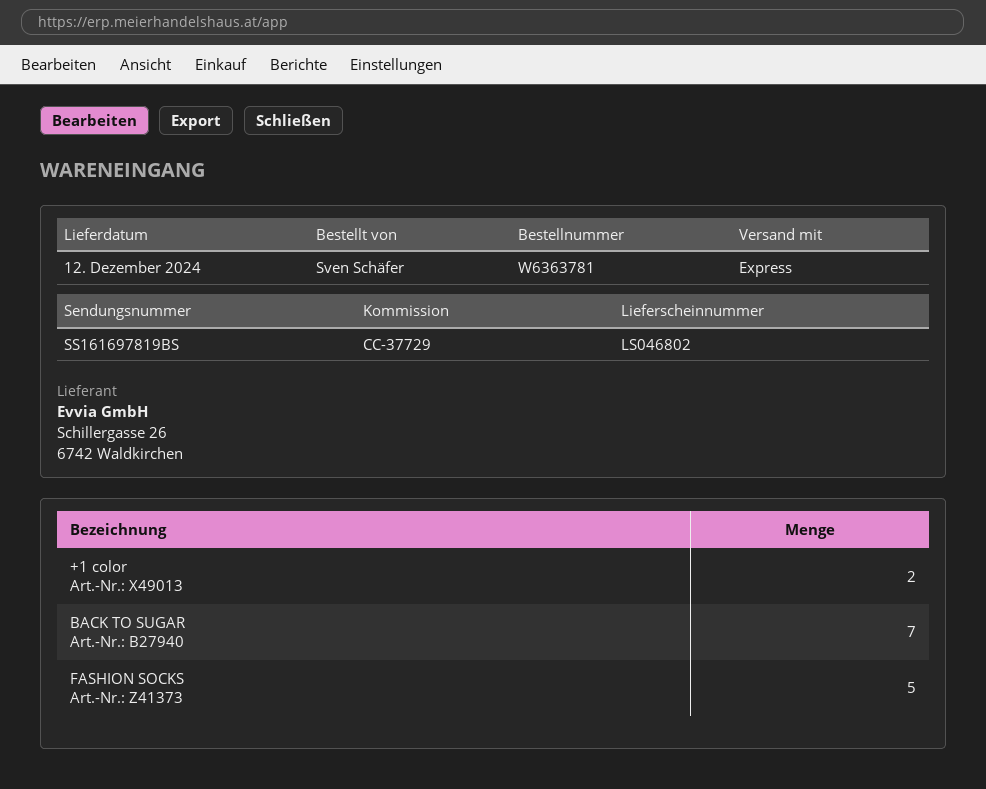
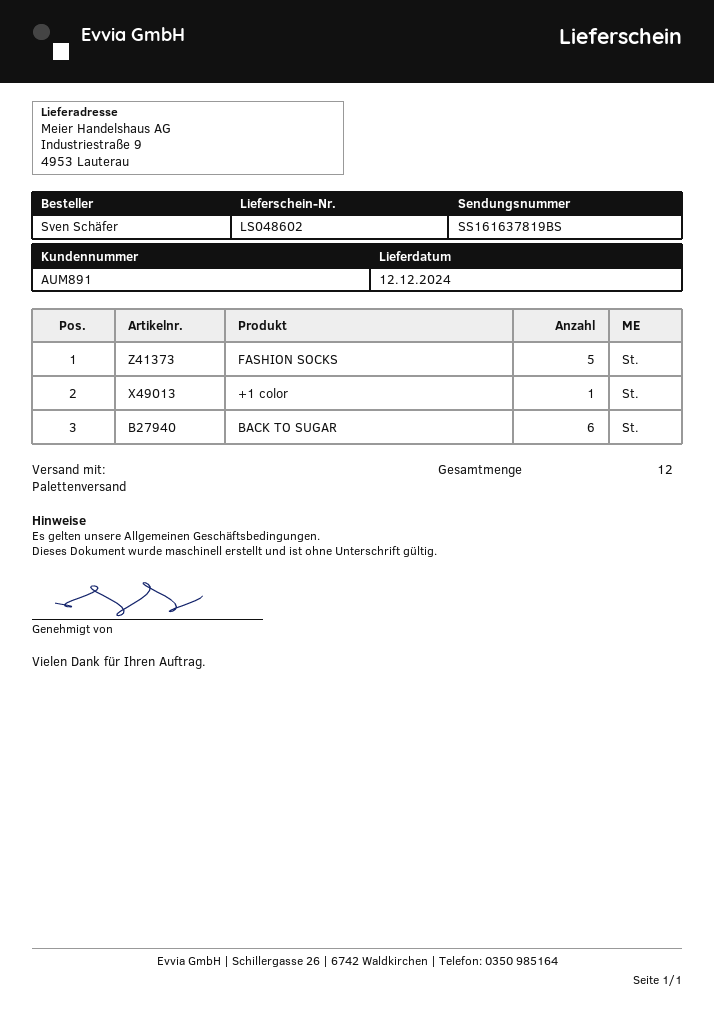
delivery note number: LS046802 -> LS048602
shipping method: express -> pallet freight
tracking number: SS161697819BS -> SS161637819BS
+1 color: 2 -> 1
BACK TO SUGAR: 7 -> 6

